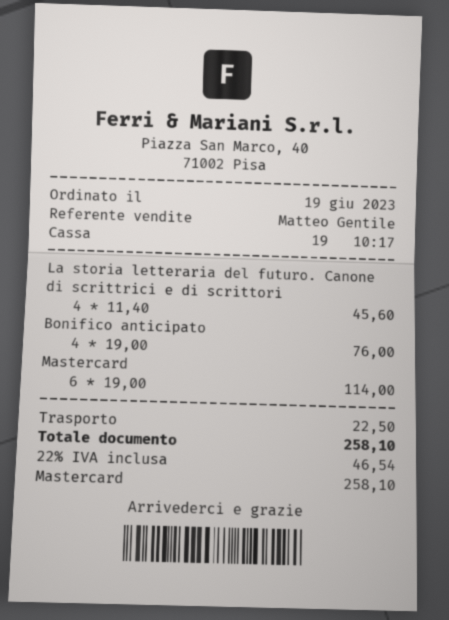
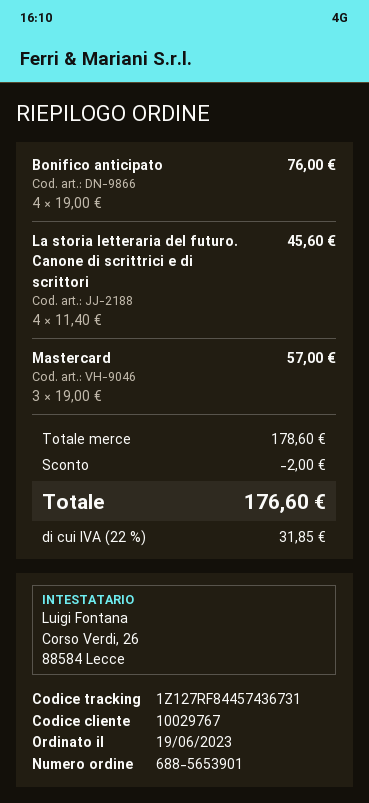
Mastercard: 6 x 19.00 = 114.00 -> 3 x 19.00 = 57.00
discount: none -> 2.00
shipping: 22.50 -> none
tax: 22% = 46.54 -> 22% = 31.85
total: 258.10 -> 176.60

